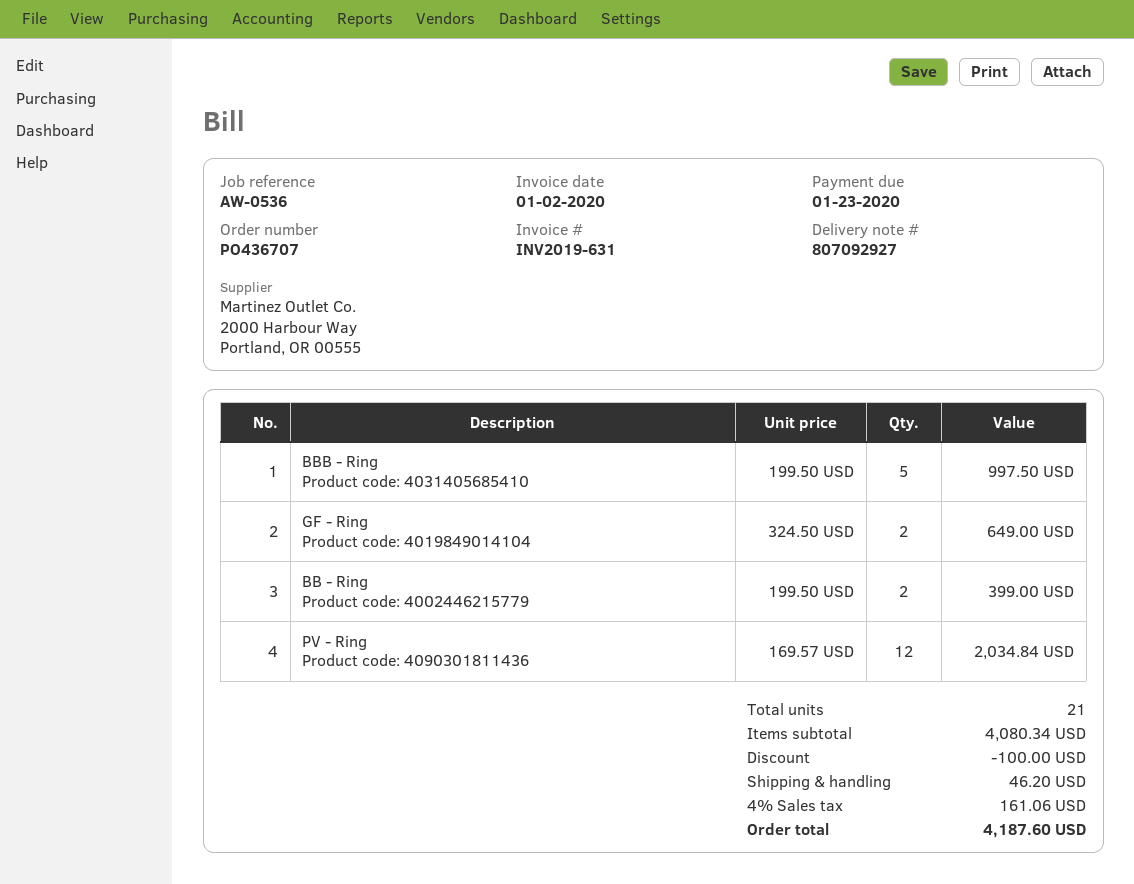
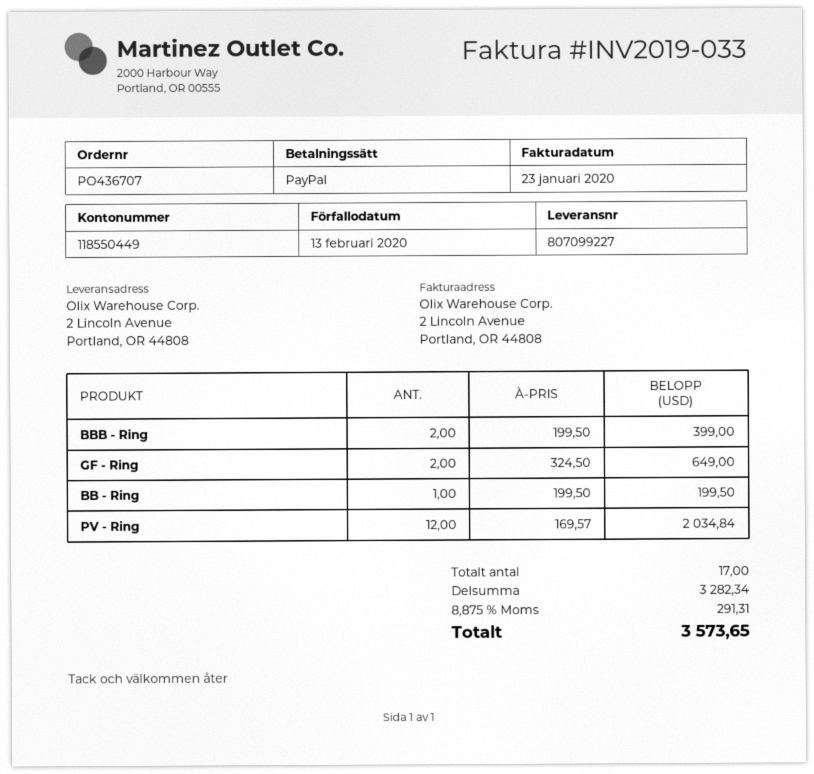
delivery note number: 807092927 -> 807099227
invoice number: INV2019-631 -> INV2019-033
invoice date: 2020-01-02 -> 2020-01-23
due date: 2020-01-23 -> 2020-02-13
BBB - Ring: 5 x 199.50 = 997.50 -> 2 x 199.50 = 399.00
BB - Ring: 2 x 199.50 = 399.00 -> 1 x 199.50 = 199.50
total quantity: 21 -> 17
subtotal: 4080.34 -> 3282.34
discount: 100.00 -> none
shipping: 46.20 -> none
tax: 4% = 161.06 -> 8.875% = 291.31
total: 4187.60 -> 3573.65

